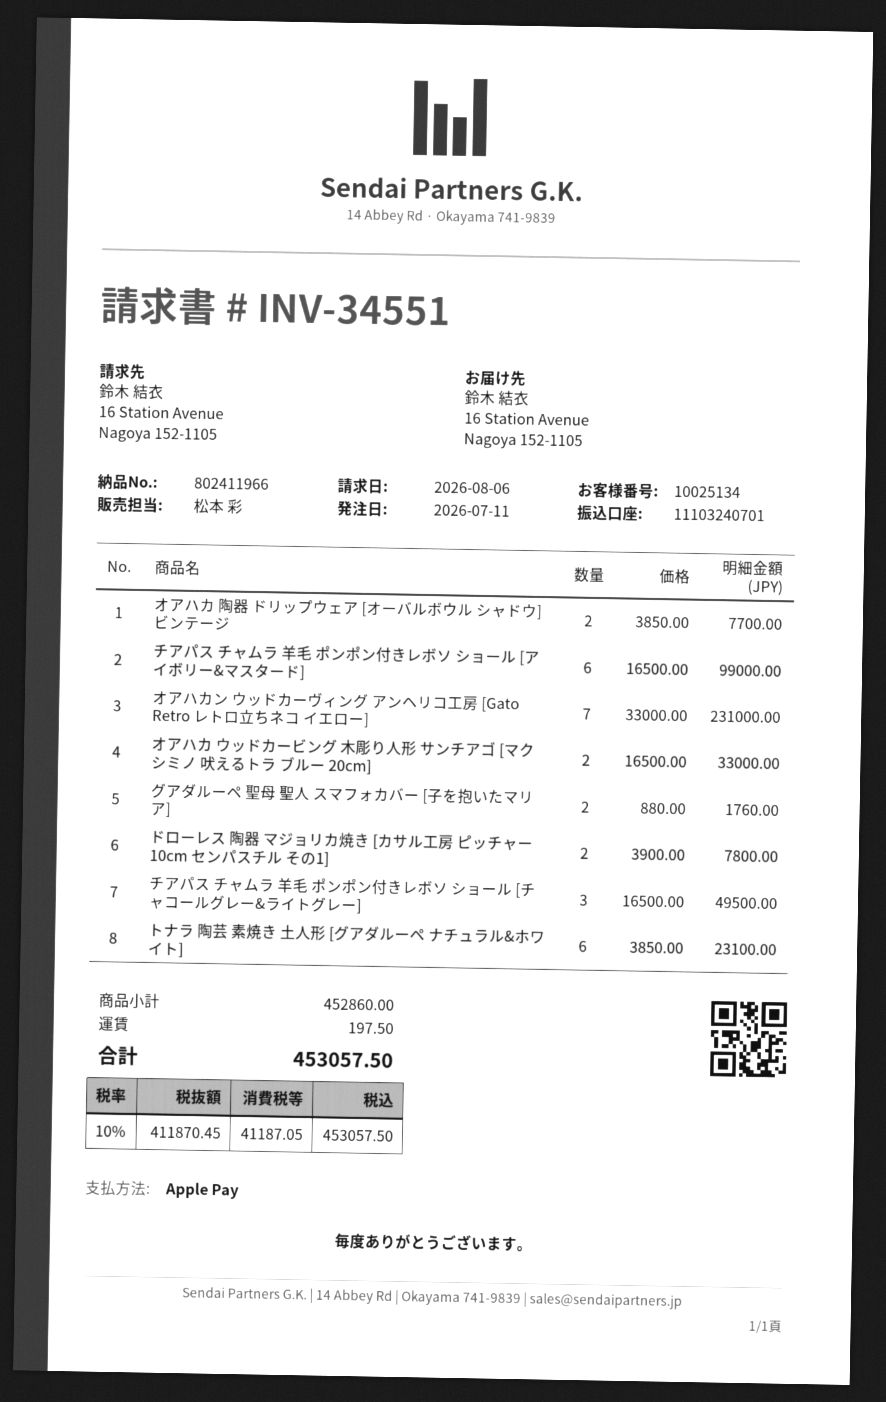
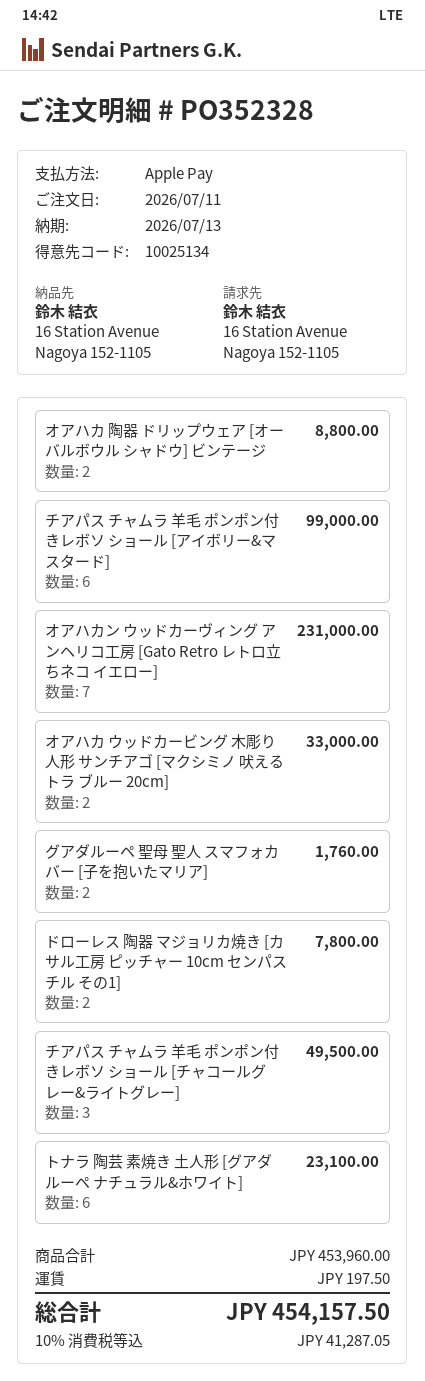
オアハカ 陶器 ドリップウェア [オーバルボウル シャドウ] ビンテージ: 2 for 7700.00 -> 2 for 8800.00
subtotal: 452860.00 -> 453960.00
tax: 10% = 41187.05 -> 10% = 41287.05
total: 453057.50 -> 454157.50

